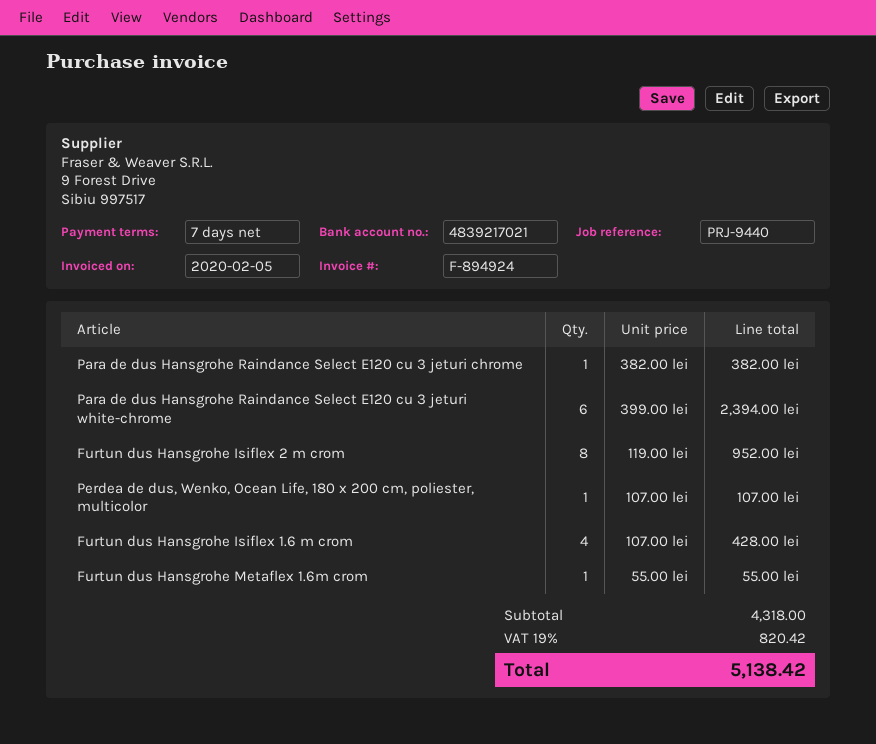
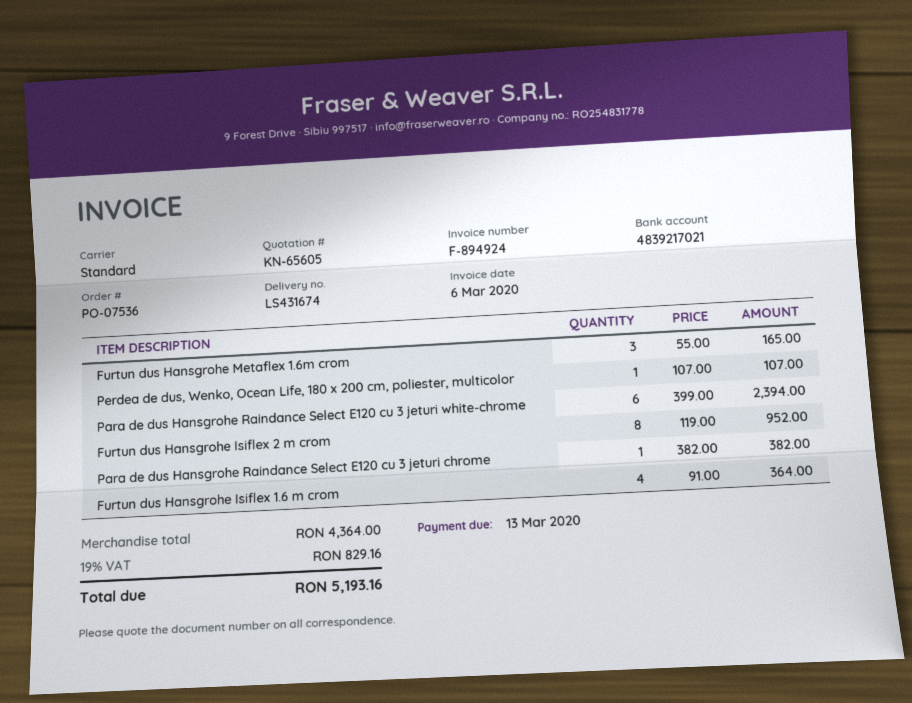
invoice date: 2020-02-05 -> 2020-03-06
Furtun dus Hansgrohe Isiflex 1.6 m crom: 4 x 107.00 = 428.00 -> 4 x 91.00 = 364.00
Furtun dus Hansgrohe Metaflex 1.6m crom: 1 x 55.00 = 55.00 -> 3 x 55.00 = 165.00
subtotal: 4318.00 -> 4364.00
tax: 19% = 820.42 -> 19% = 829.16
total: 5138.42 -> 5193.16

